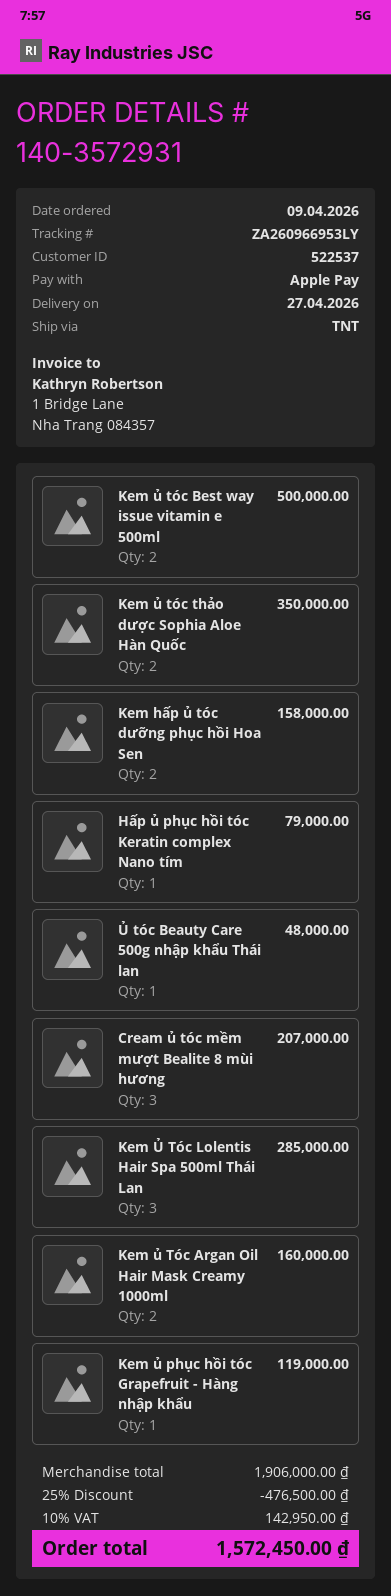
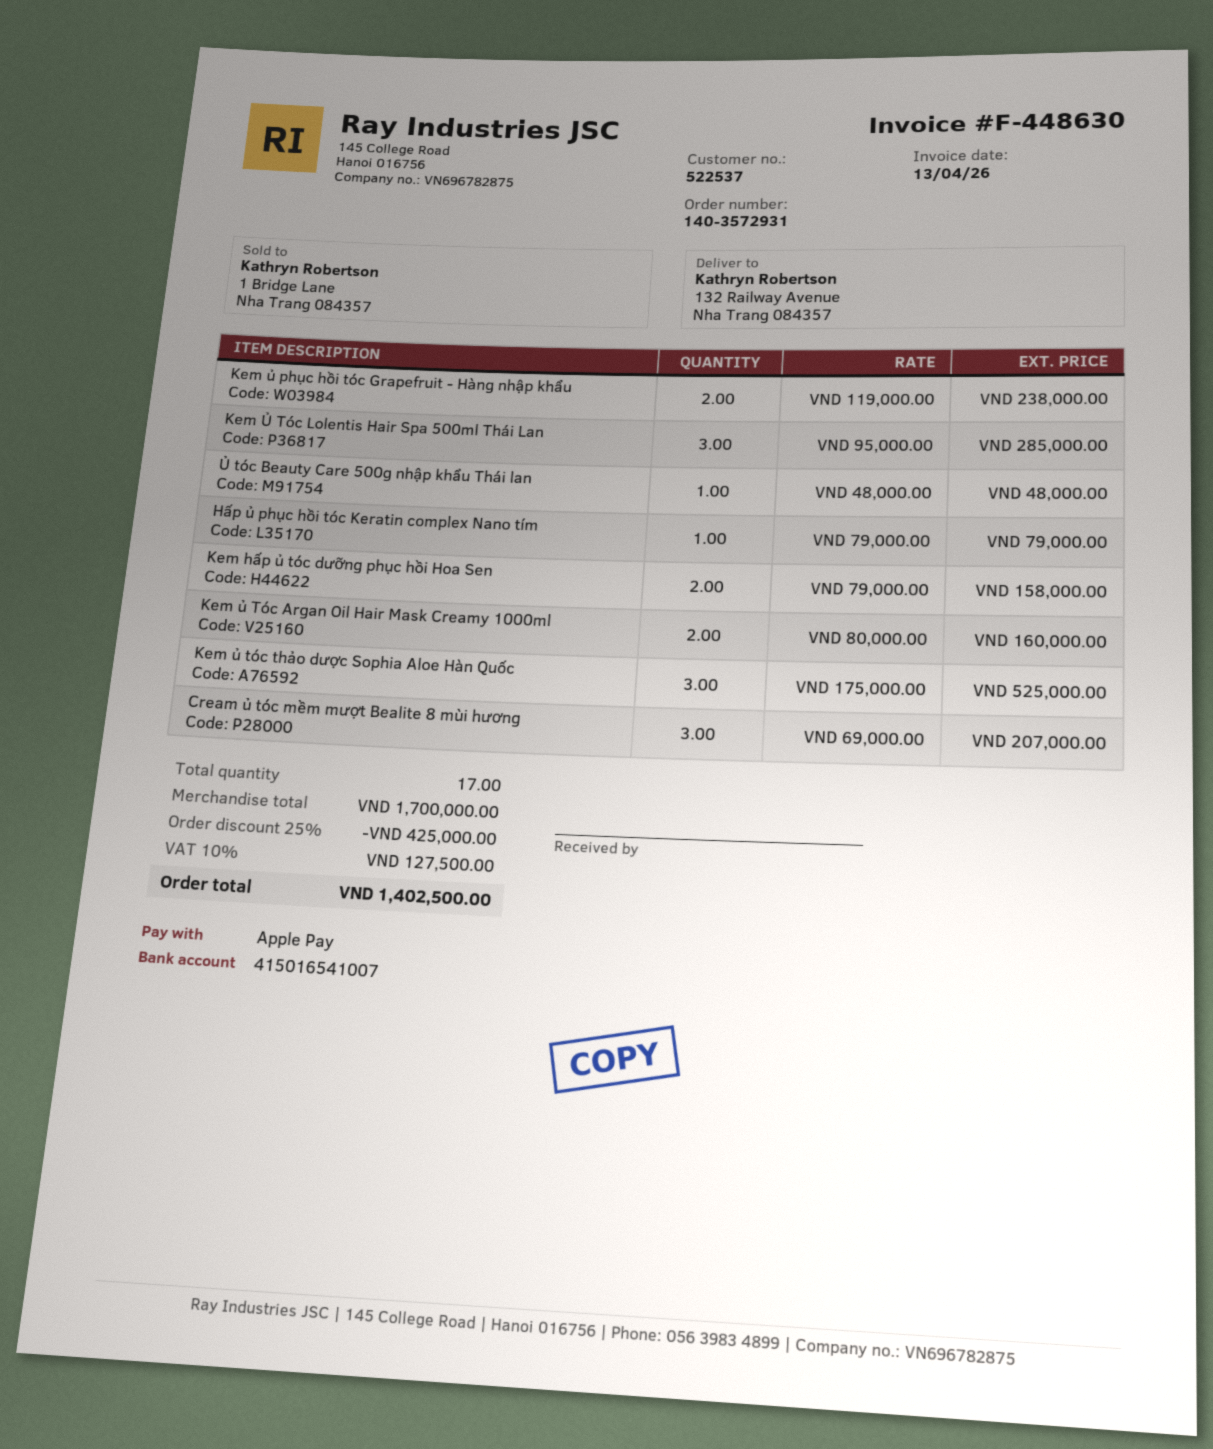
Kem ủ tóc Best way issue vitamin e 500ml: 2 for 500000.00 -> none
Kem ủ tóc thảo dược Sophia Aloe Hàn Quốc: 2 for 350000.00 -> 3 for 525000.00
Kem ủ phục hồi tóc Grapefruit - Hàng nhập khẩu: 1 for 119000.00 -> 2 for 238000.00
subtotal: 1906000.00 -> 1700000.00
discount: 25% = 476500.00 -> 25% = 425000.00
tax: 10% = 142950.00 -> 10% = 127500.00
total: 1572450.00 -> 1402500.00

